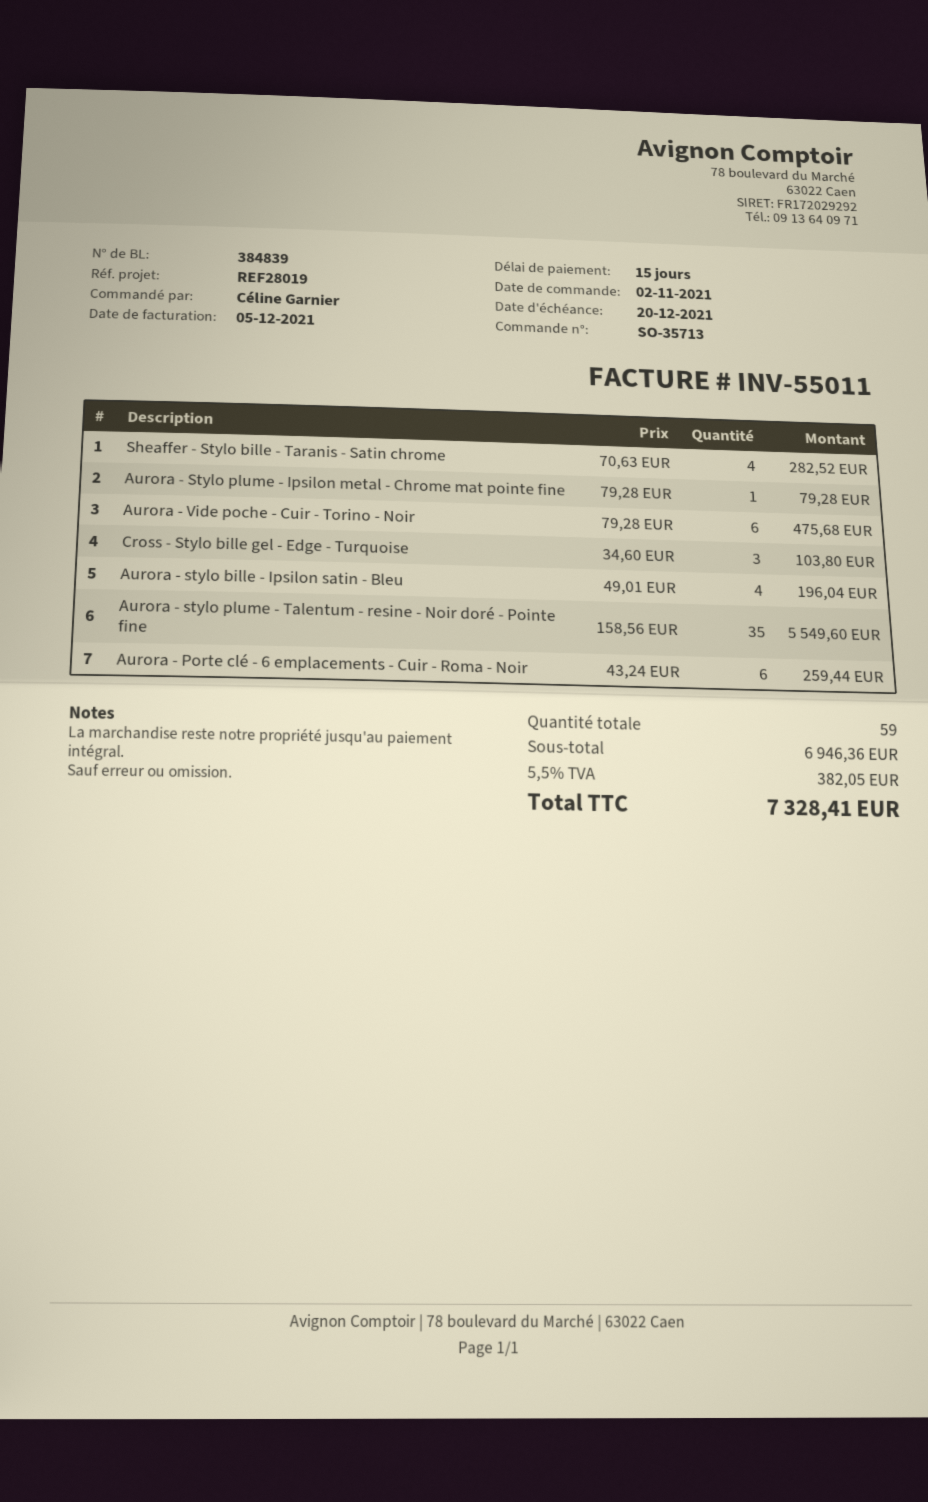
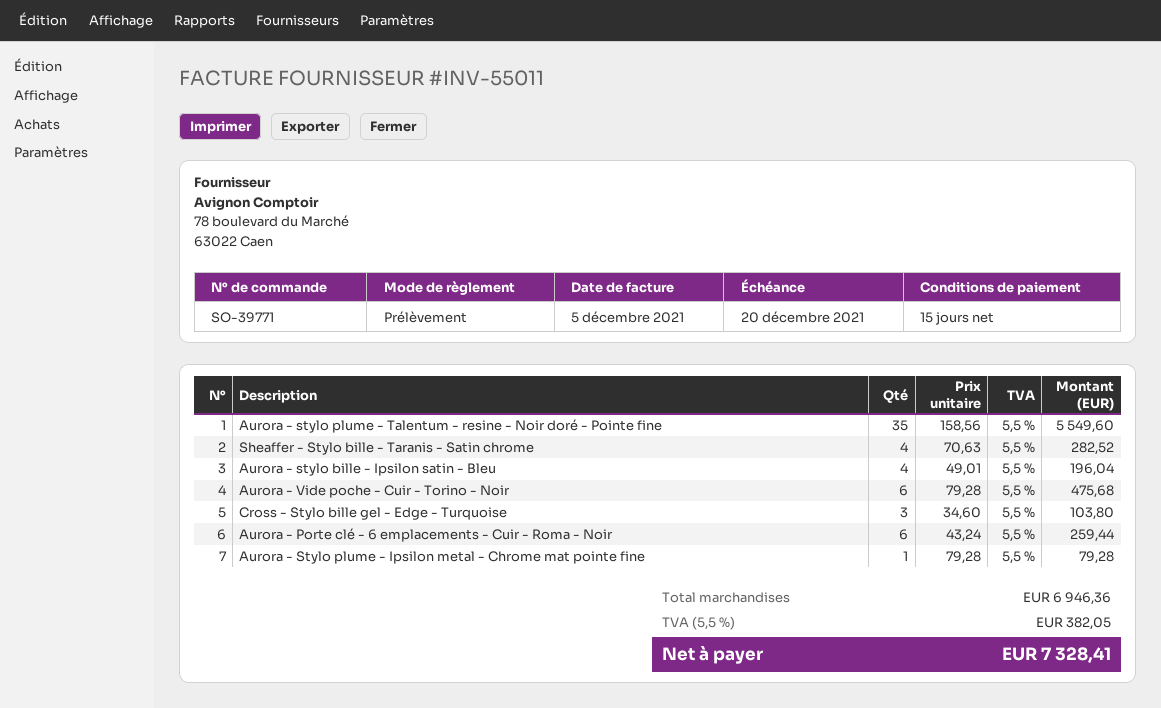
order number: SO-35713 -> SO-39771

